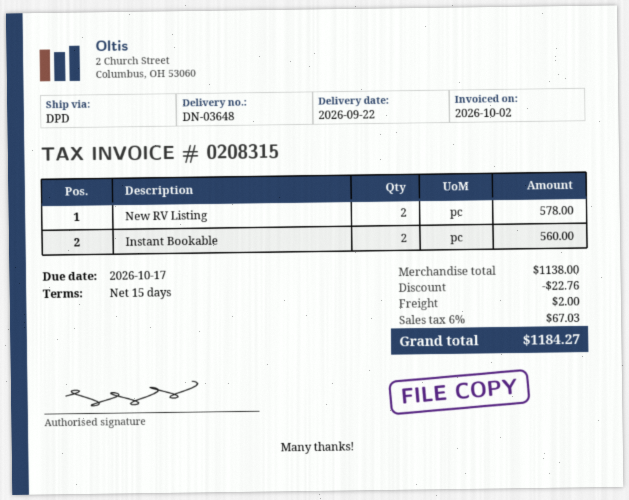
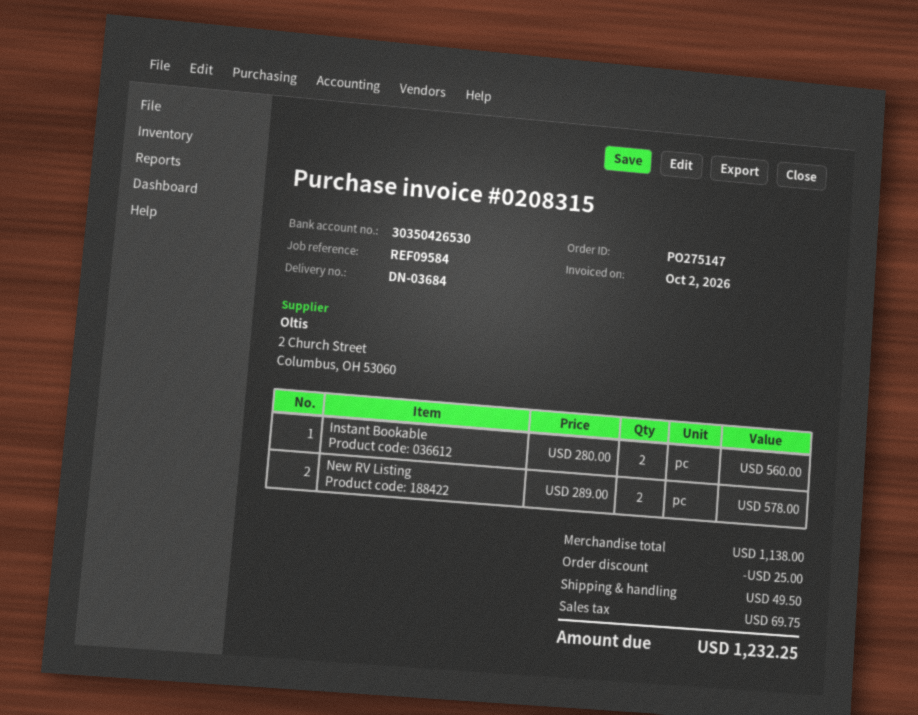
delivery note number: DN-03648 -> DN-03684
discount: 22.76 -> 25.00
shipping: 2.00 -> 49.50
tax: 67.03 -> 69.75
total: 1184.27 -> 1232.25

